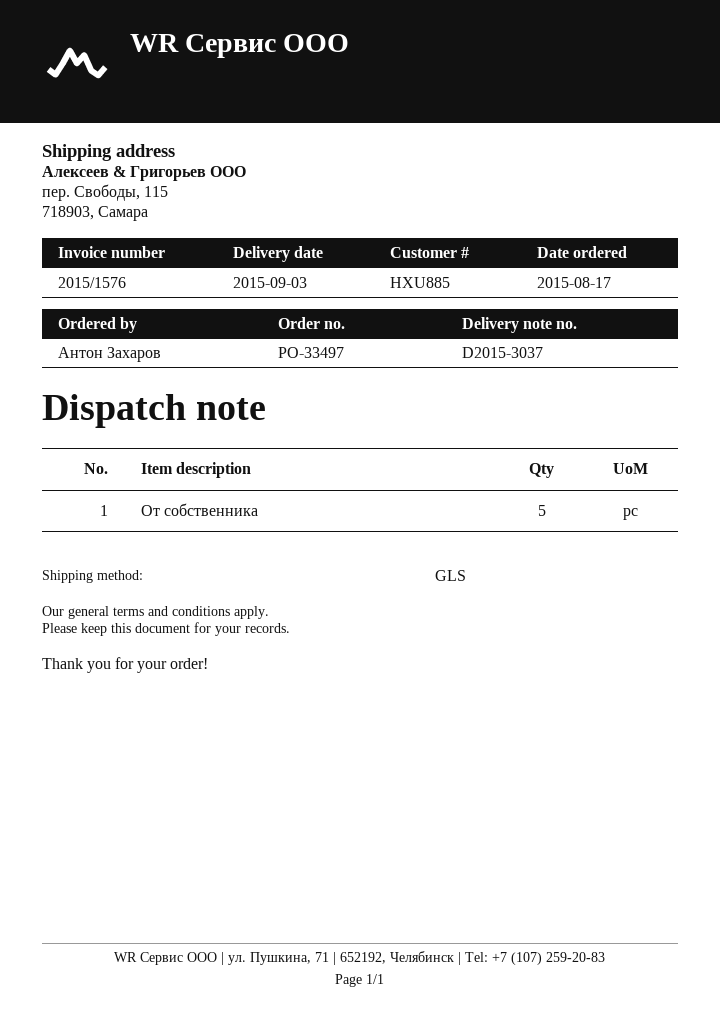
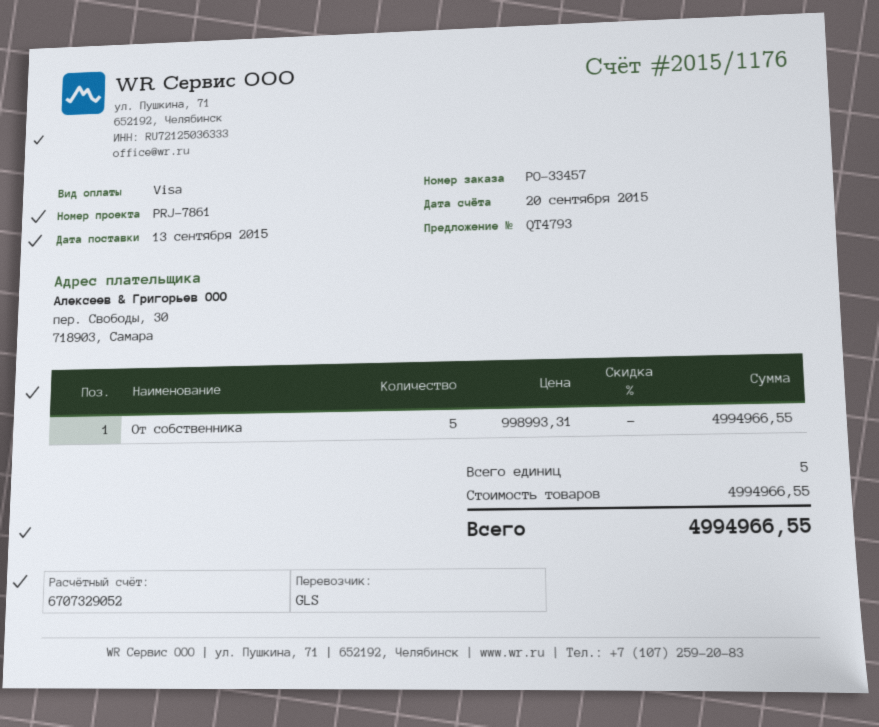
order number: PO-33497 -> PO-33457
delivery date: 2015-09-03 -> 2015-09-13
invoice number: 2015/1576 -> 2015/1176

